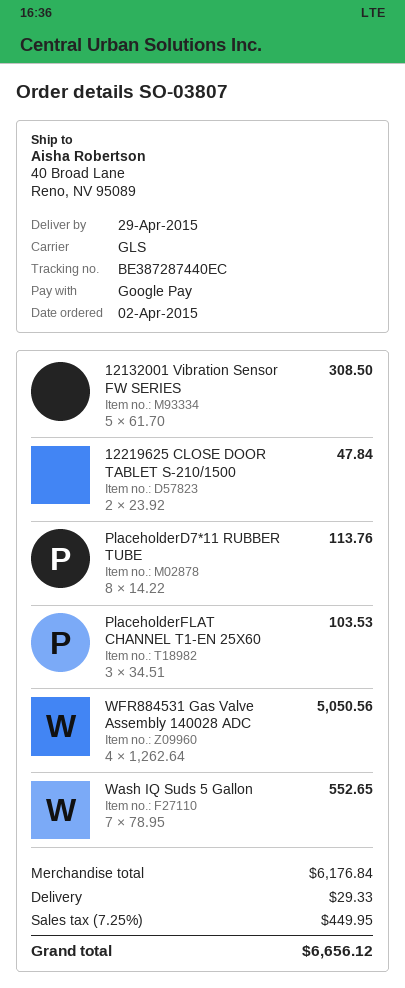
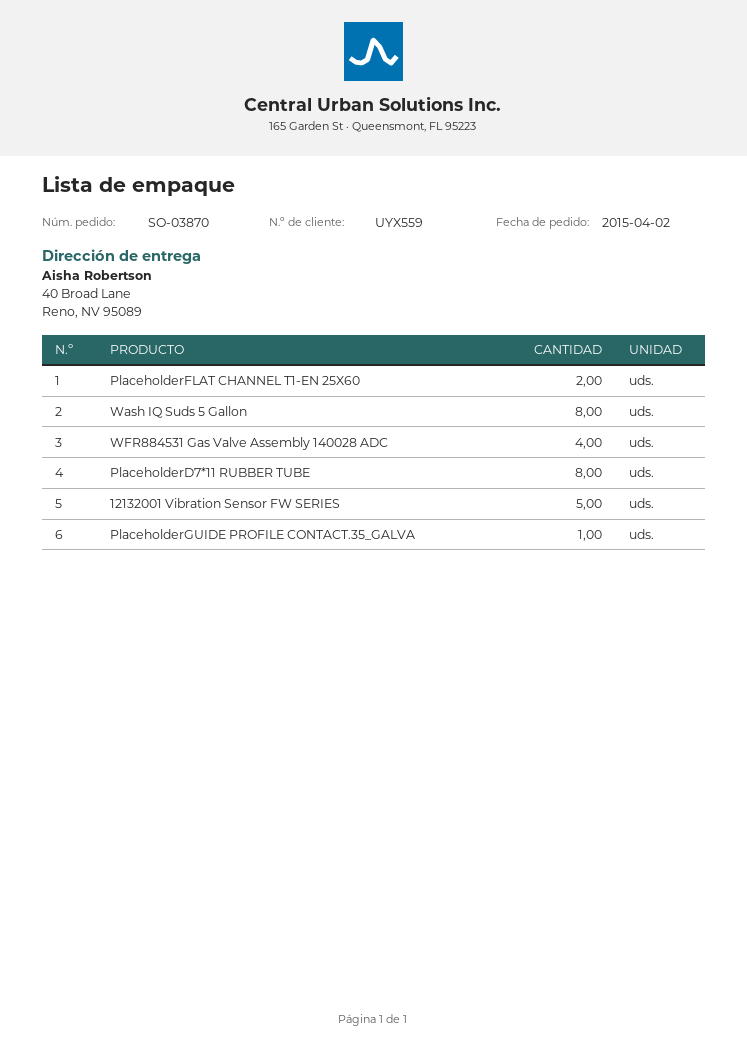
order number: SO-03807 -> SO-03870
12219625 CLOSE DOOR TABLET S-210/1500: 2 -> none
PlaceholderFLAT CHANNEL T1-EN 25X60: 3 -> 2
Wash IQ Suds 5 Gallon: 7 -> 8
PlaceholderGUIDE PROFILE CONTACT.35_GALVA: none -> 1

